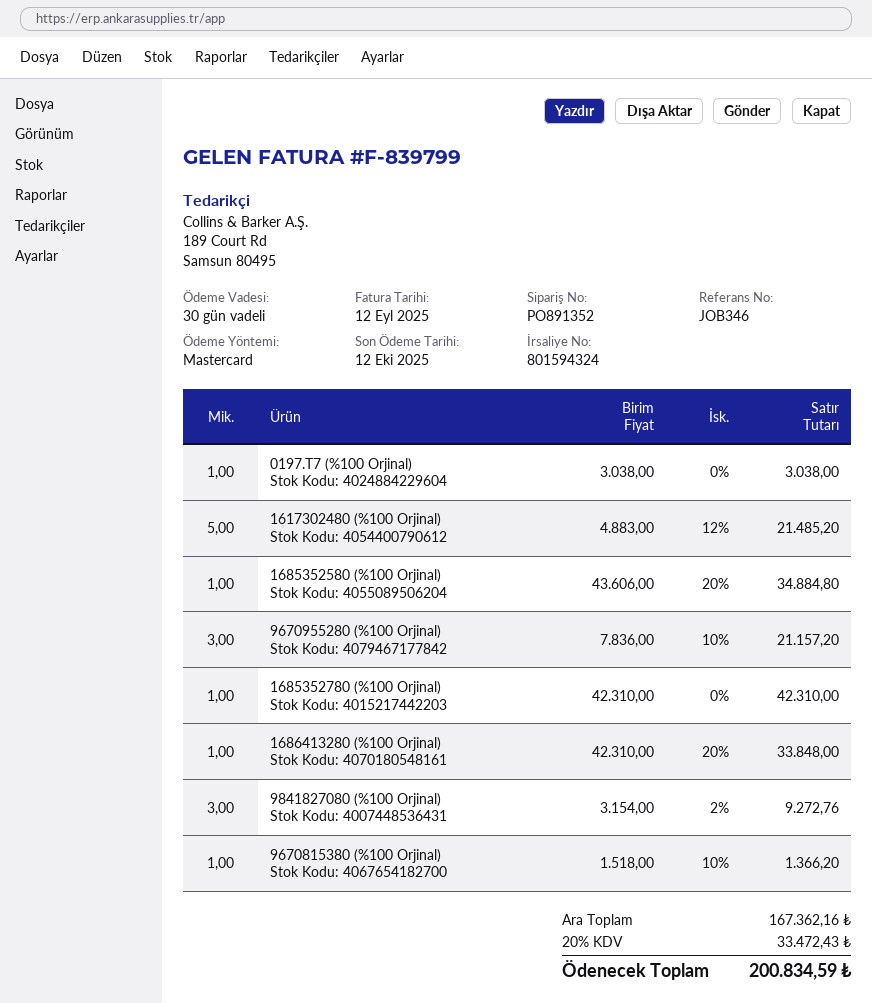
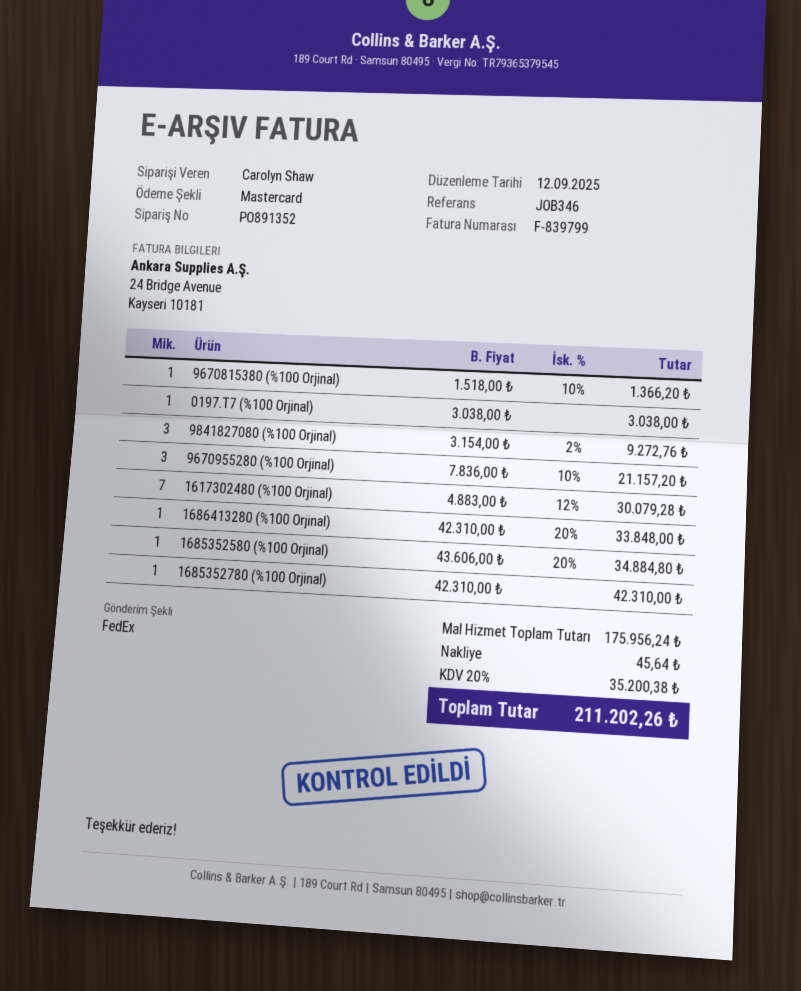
1617302480 (%100 Orjinal): 5 x 4883.00 - 12% = 21485.20 -> 7 x 4883.00 - 12% = 30079.28
subtotal: 167362.16 -> 175956.24
shipping: none -> 45.64
tax: 20% = 33472.43 -> 20% = 35200.38
total: 200834.59 -> 211202.26

